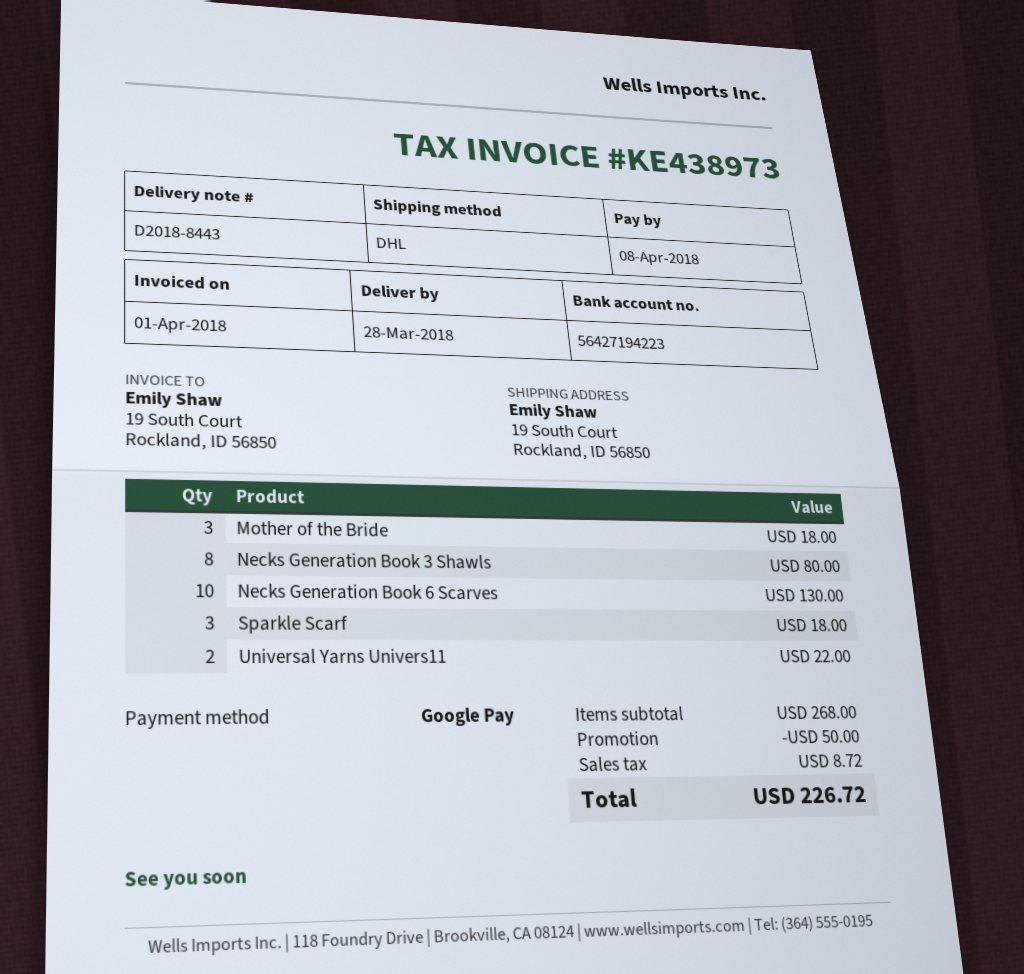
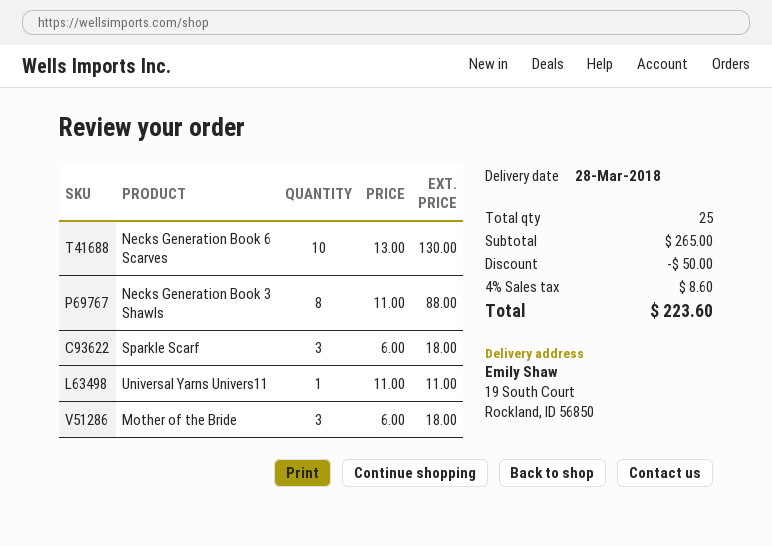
Necks Generation Book 3 Shawls: 8 for 80.00 -> 8 for 88.00
Universal Yarns Univers11: 2 for 22.00 -> 1 for 11.00
subtotal: 268.00 -> 265.00
tax: 8.72 -> 8.60
total: 226.72 -> 223.60

